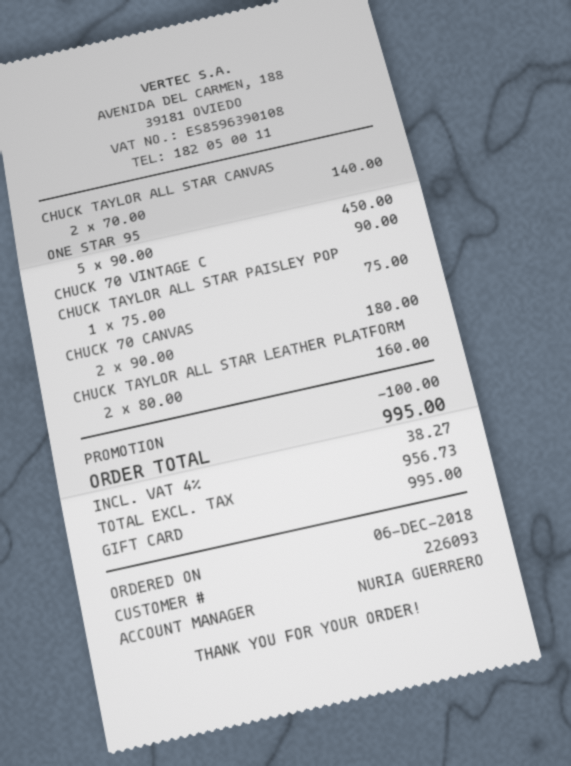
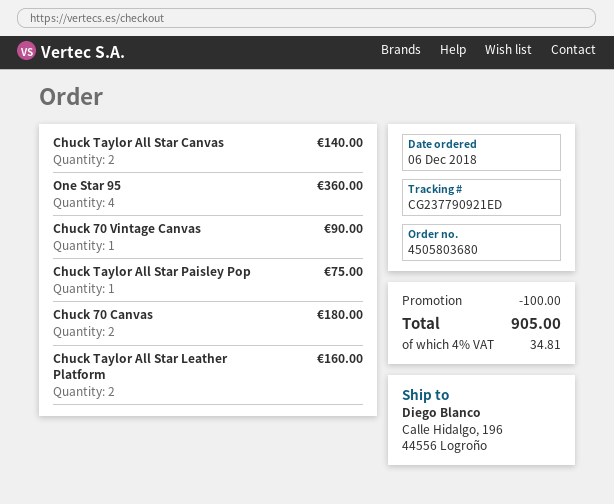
ONE STAR 95: 5 for 450.00 -> 4 for 360.00
tax: 4% = 38.27 -> 4% = 34.81
total: 995.00 -> 905.00

